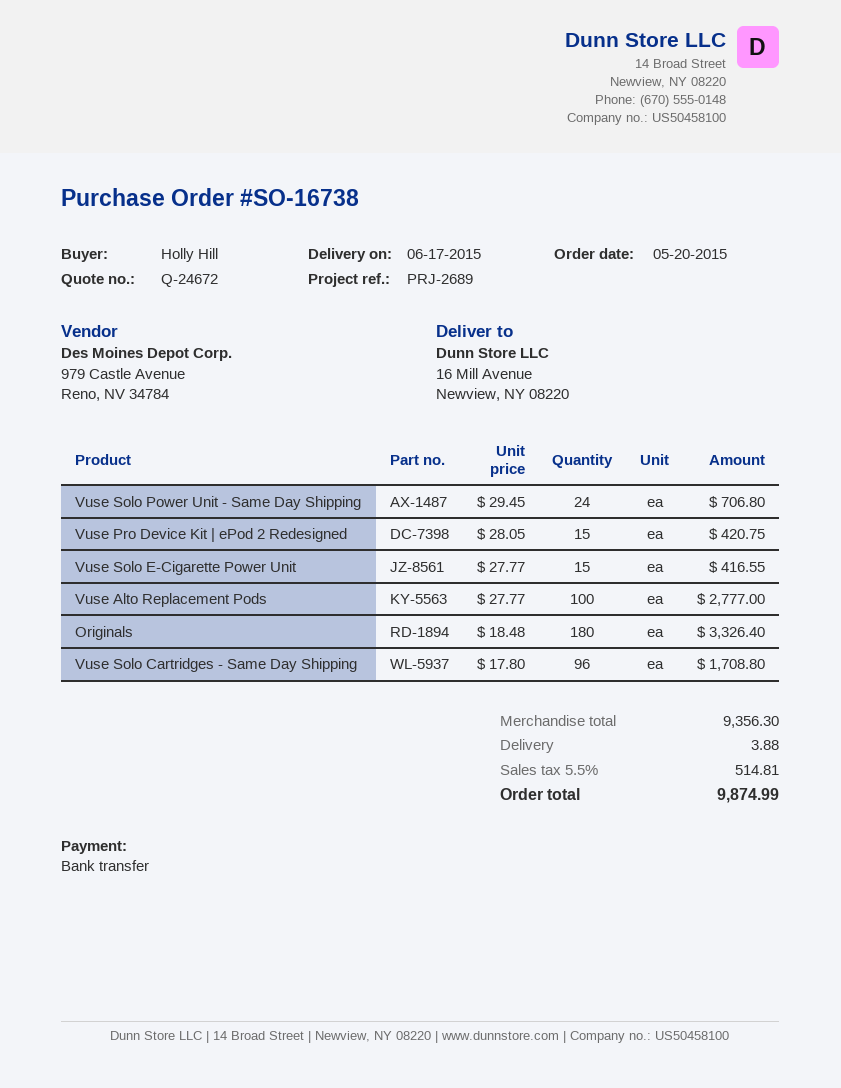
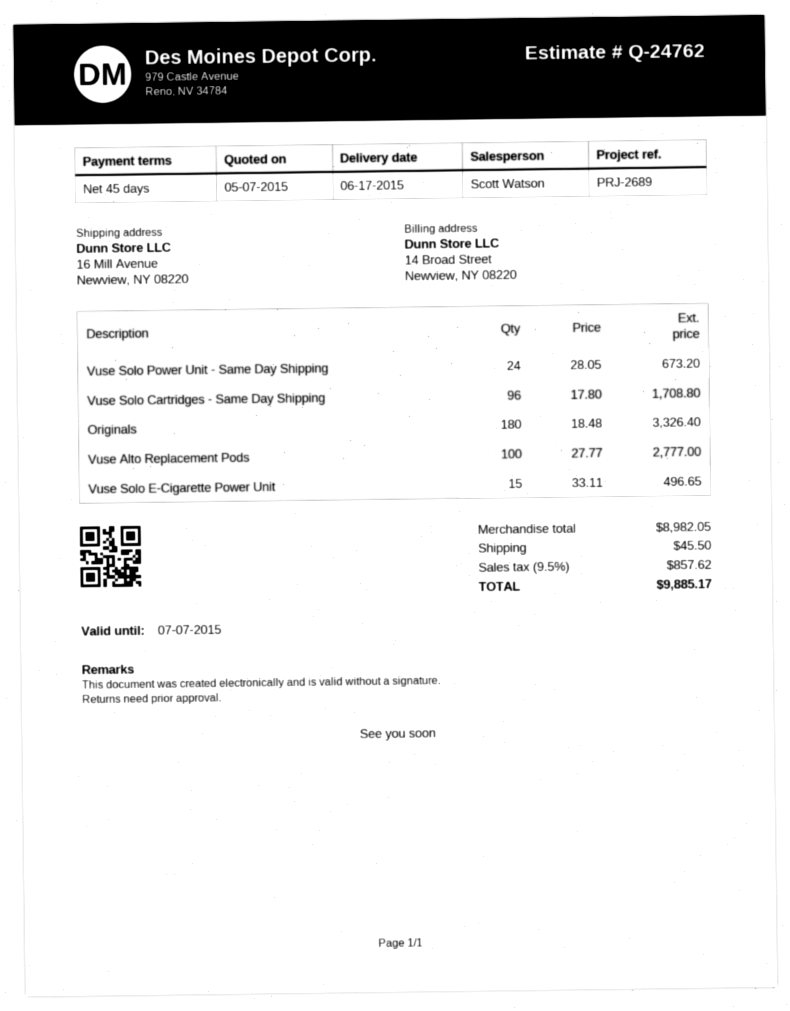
quote number: Q-24672 -> Q-24762
Vuse Solo Power Unit - Same Day Shipping: 24 x 29.45 = 706.80 -> 24 x 28.05 = 673.20
Vuse Pro Device Kit | ePod 2 Redesigned: 15 x 28.05 = 420.75 -> none
Vuse Solo E-Cigarette Power Unit: 15 x 27.77 = 416.55 -> 15 x 33.11 = 496.65
subtotal: 9356.30 -> 8982.05
shipping: 3.88 -> 45.50
tax: 5.5% = 514.81 -> 9.5% = 857.62
total: 9874.99 -> 9885.17

